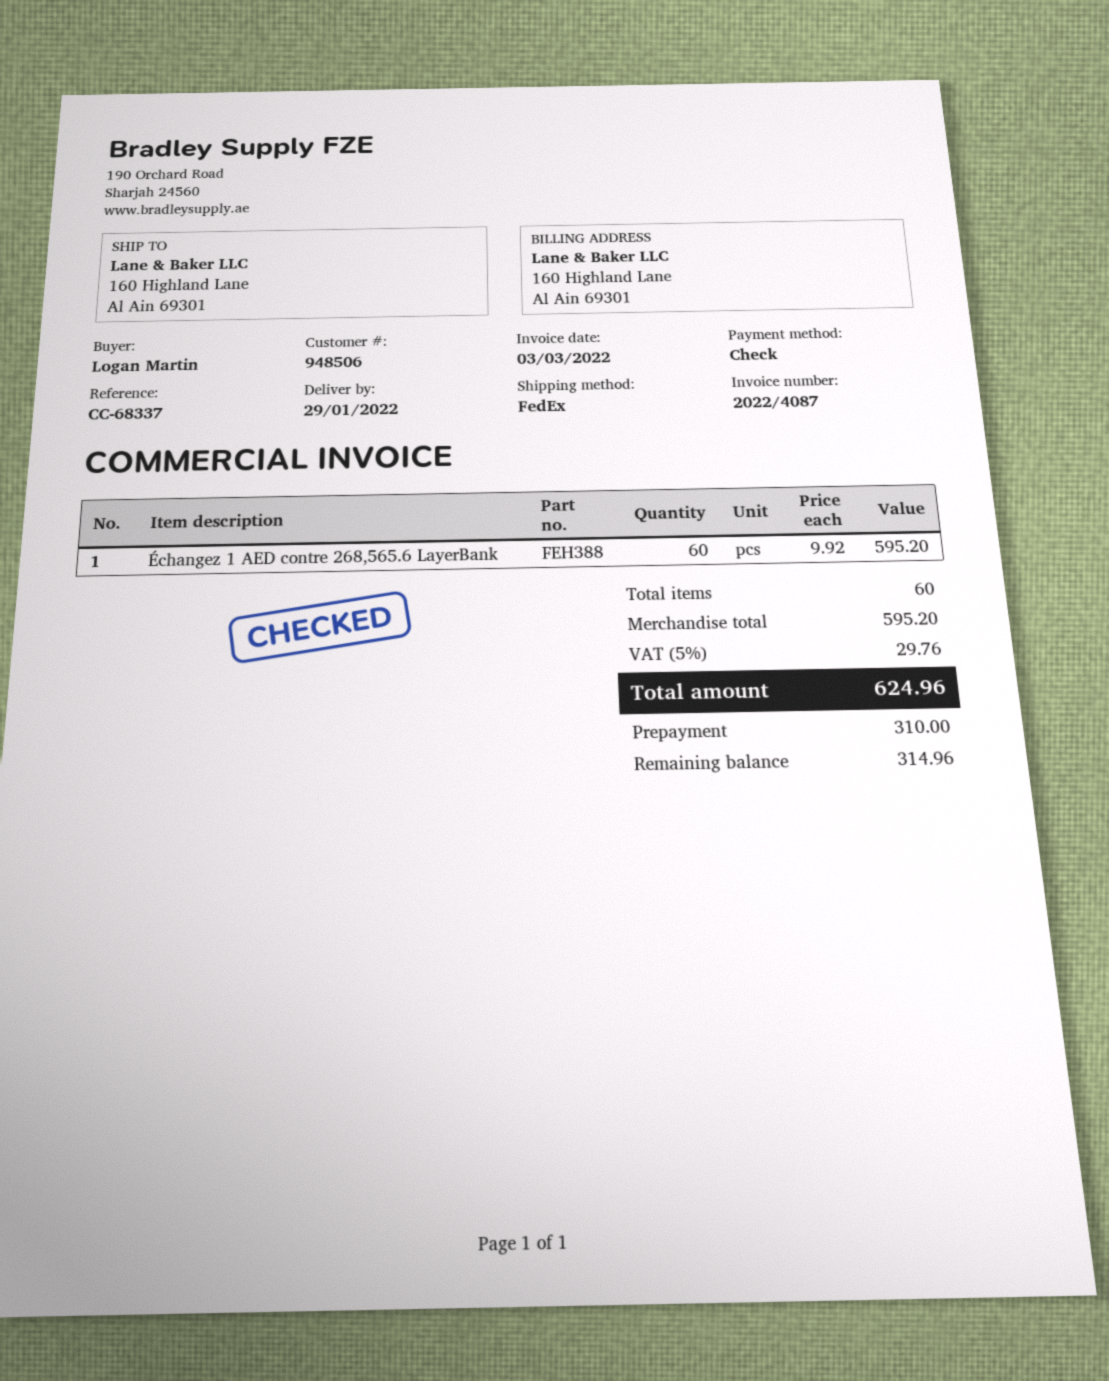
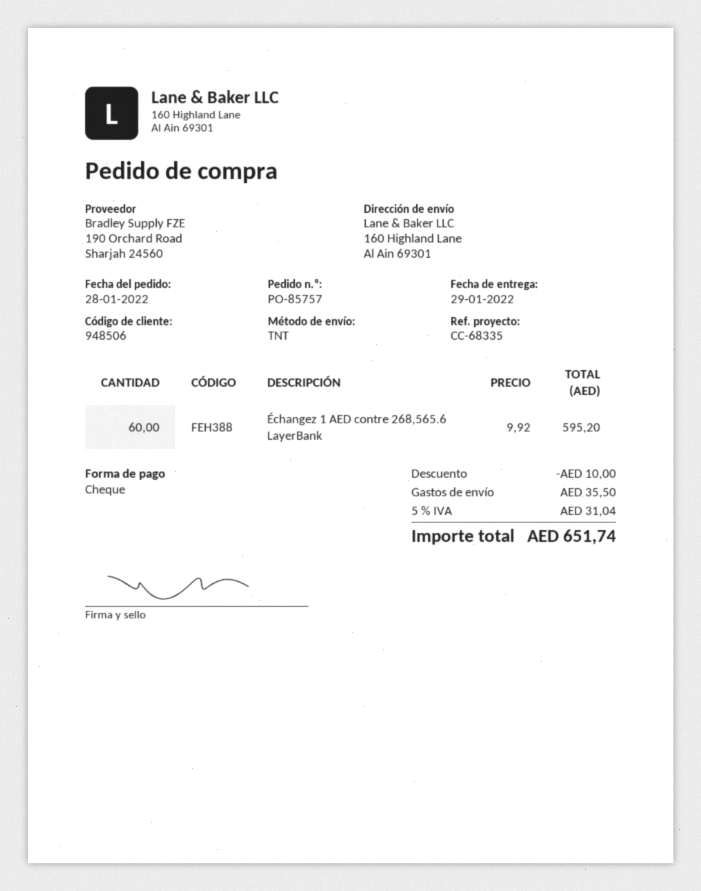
reference: CC-68337 -> CC-68335
shipping method: FedEx -> TNT
discount: none -> 10.00
shipping: none -> 35.50
tax: 5% = 29.76 -> 5% = 31.04
total: 624.96 -> 651.74

